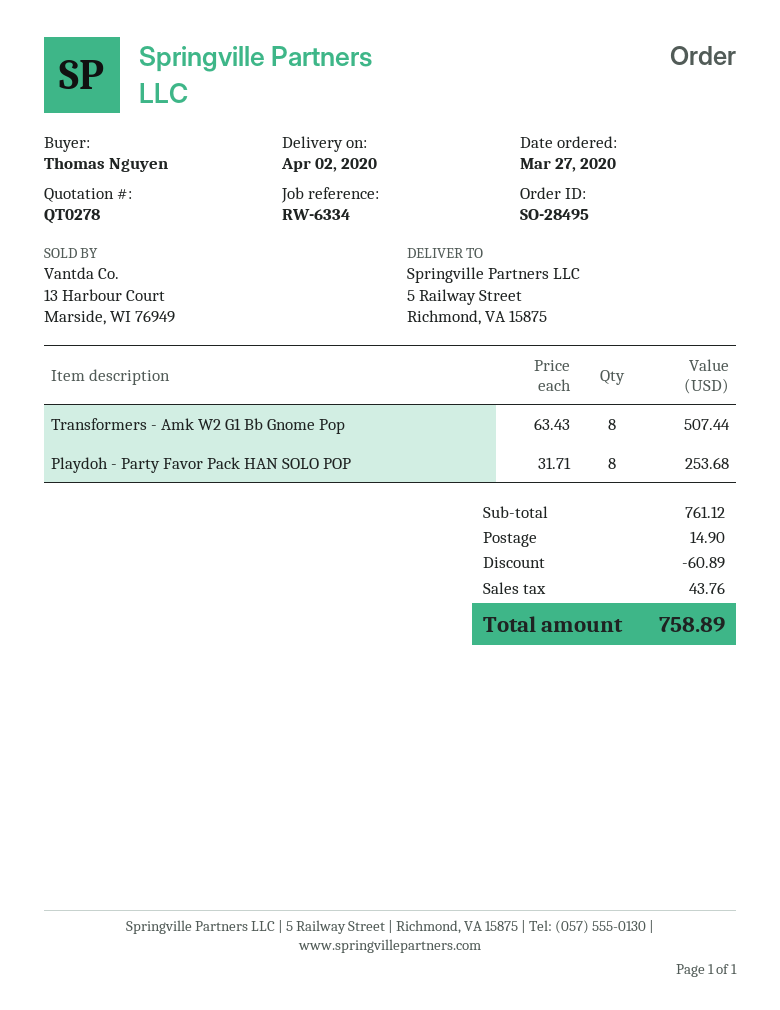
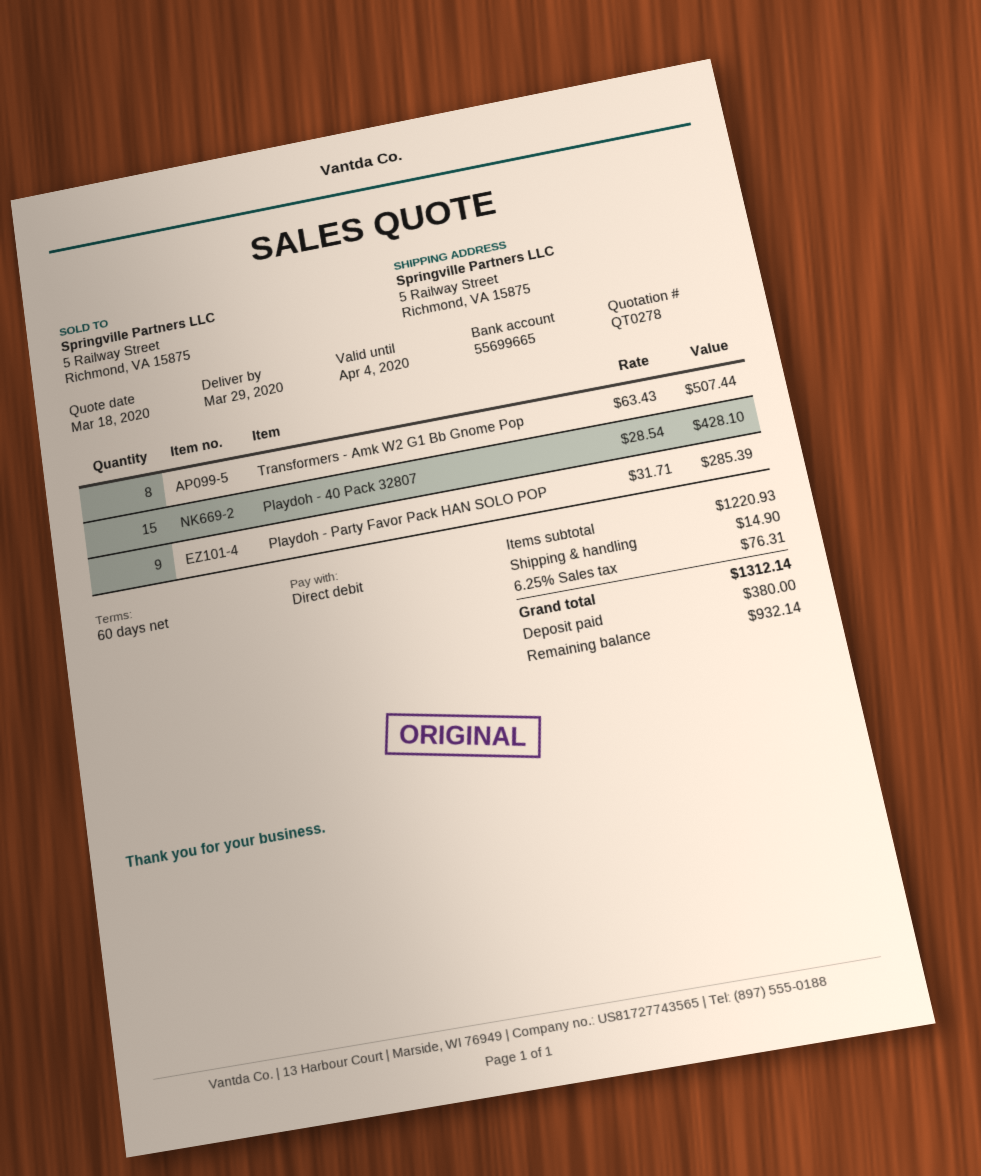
delivery date: 2020-04-02 -> 2020-03-29
Playdoh - Party Favor Pack HAN SOLO POP: 8 x 31.71 = 253.68 -> 9 x 31.71 = 285.39
Playdoh - 40 Pack 32807: none -> 15 x 28.54 = 428.10
subtotal: 761.12 -> 1220.93
discount: 60.89 -> none
tax: 43.76 -> 76.31
total: 758.89 -> 1312.14

